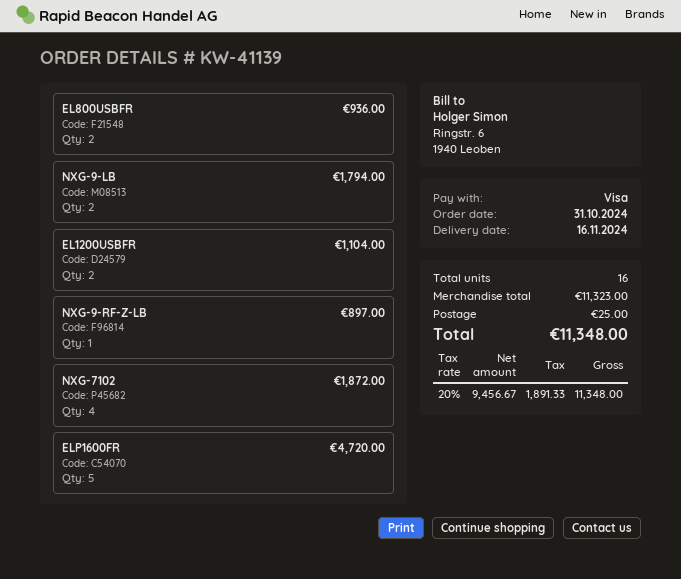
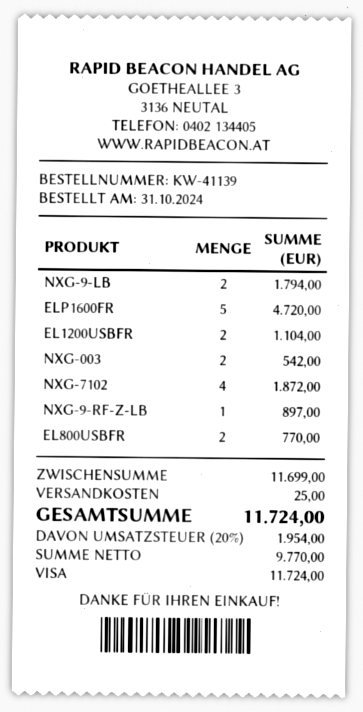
EL800USBFR: 2 for 936.00 -> 2 for 770.00
NXG-003: none -> 2 for 542.00
subtotal: 11323.00 -> 11699.00
net: 9456.67 -> 9770.00
tax: 20% = 1891.33 -> 20% = 1954.00
total: 11348.00 -> 11724.00

